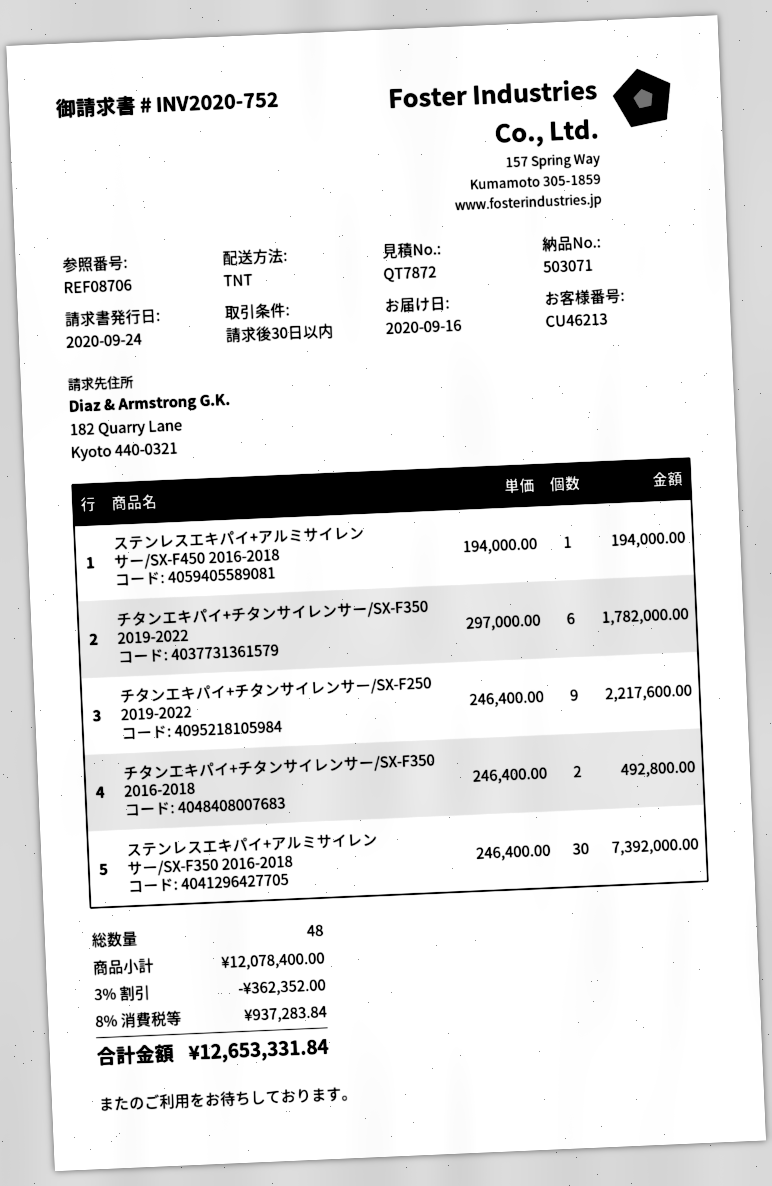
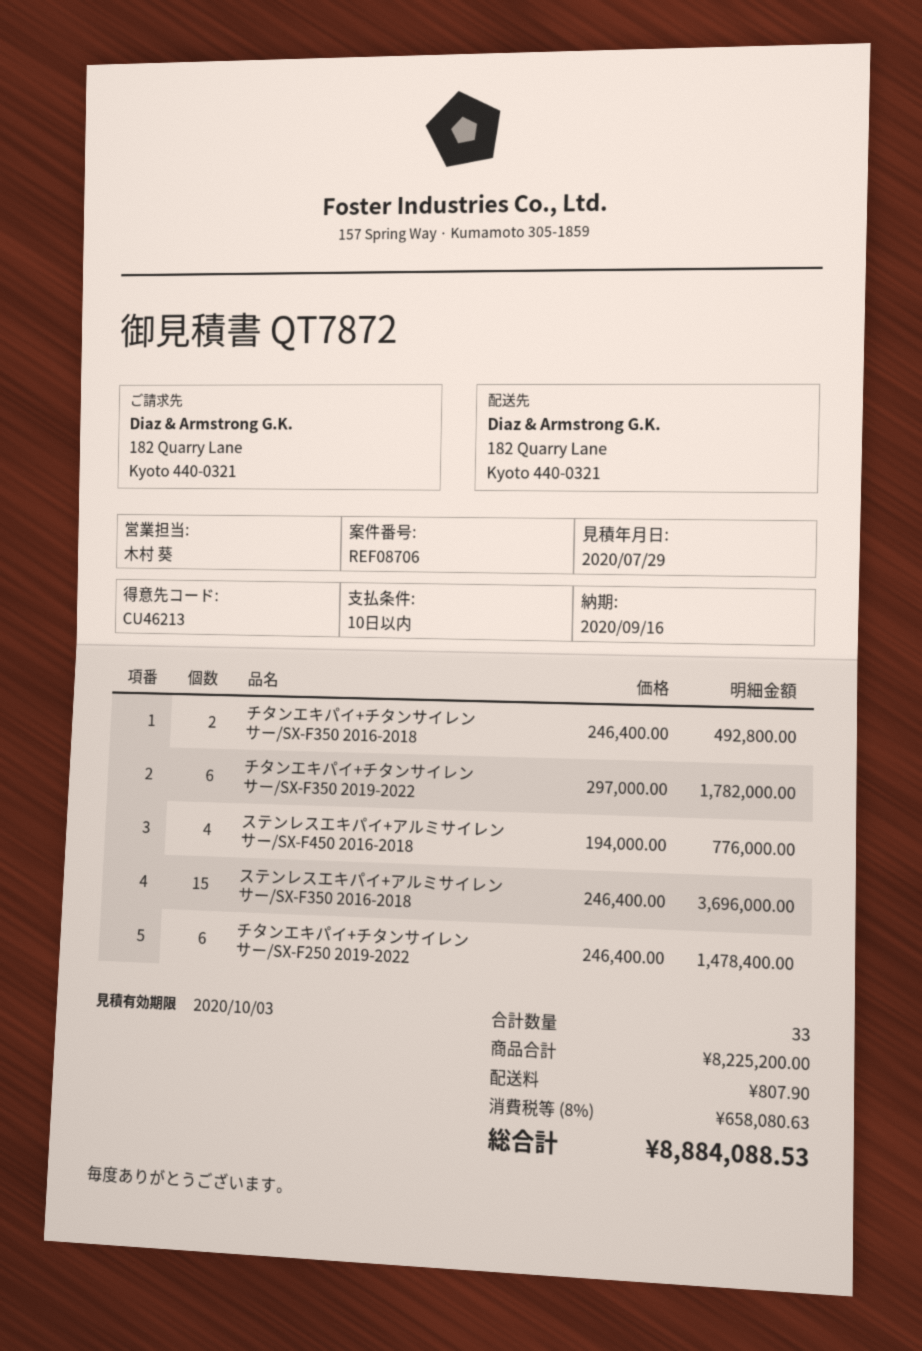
payment terms: 30 days -> 10 days
ステンレスエキパイ+アルミサイレンサー/SX-F450 2016-2018: 1 x 194000.00 = 194000.00 -> 4 x 194000.00 = 776000.00
チタンエキパイ+チタンサイレンサー/SX-F250 2019-2022: 9 x 246400.00 = 2217600.00 -> 6 x 246400.00 = 1478400.00
ステンレスエキパイ+アルミサイレンサー/SX-F350 2016-2018: 30 x 246400.00 = 7392000.00 -> 15 x 246400.00 = 3696000.00
total quantity: 48 -> 33
subtotal: 12078400.00 -> 8225200.00
discount: 3% = 362352.00 -> none
shipping: none -> 807.90
tax: 8% = 937283.84 -> 8% = 658080.63
total: 12653331.84 -> 8884088.53

